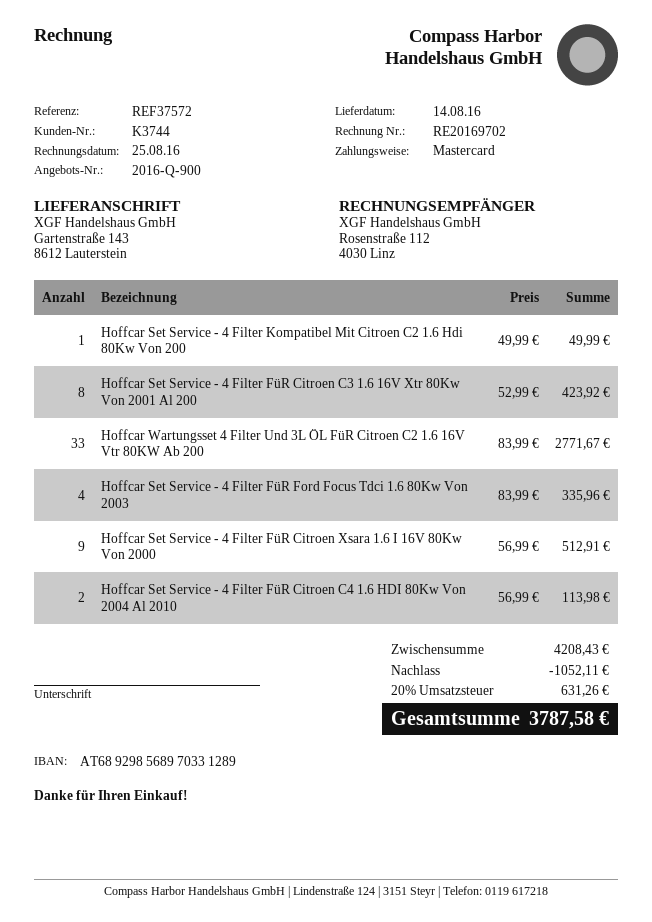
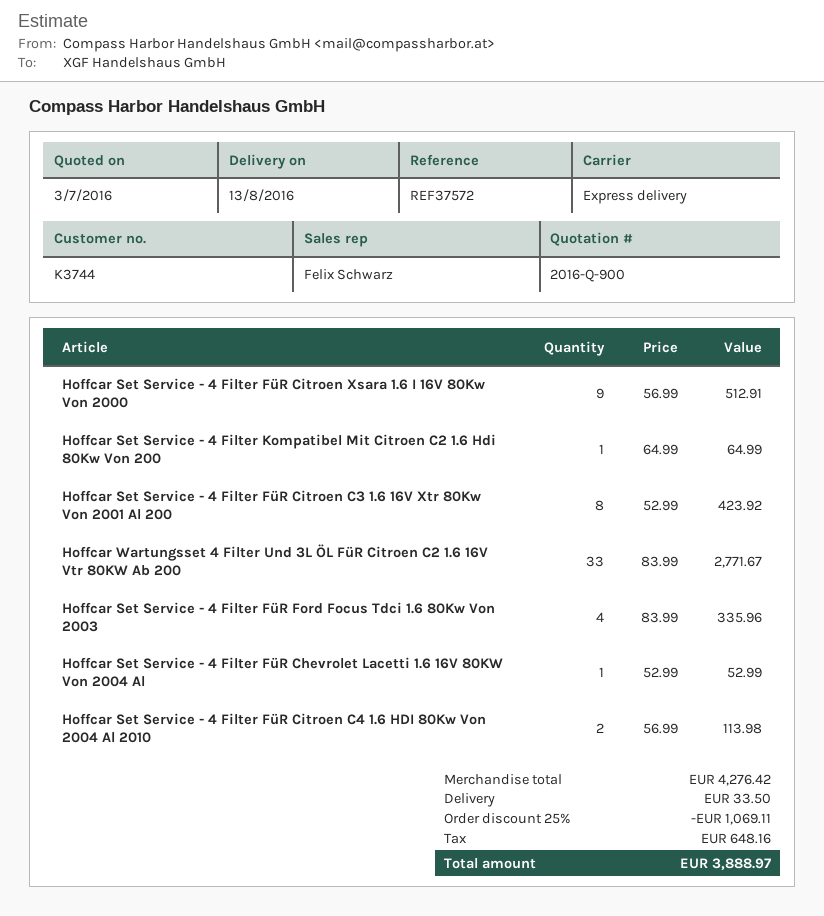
delivery date: 2016-08-14 -> 2016-08-13
Hoffcar Set Service - 4 Filter Kompatibel Mit Citroen C2 1.6 Hdi 80Kw Von 200: 1 x 49.99 = 49.99 -> 1 x 64.99 = 64.99
Hoffcar Set Service - 4 Filter FüR Chevrolet Lacetti 1.6 16V 80KW Von 2004 Al: none -> 1 x 52.99 = 52.99
subtotal: 4208.43 -> 4276.42
discount: 1052.11 -> 1069.11
shipping: none -> 33.50
tax: 631.26 -> 648.16
total: 3787.58 -> 3888.97

